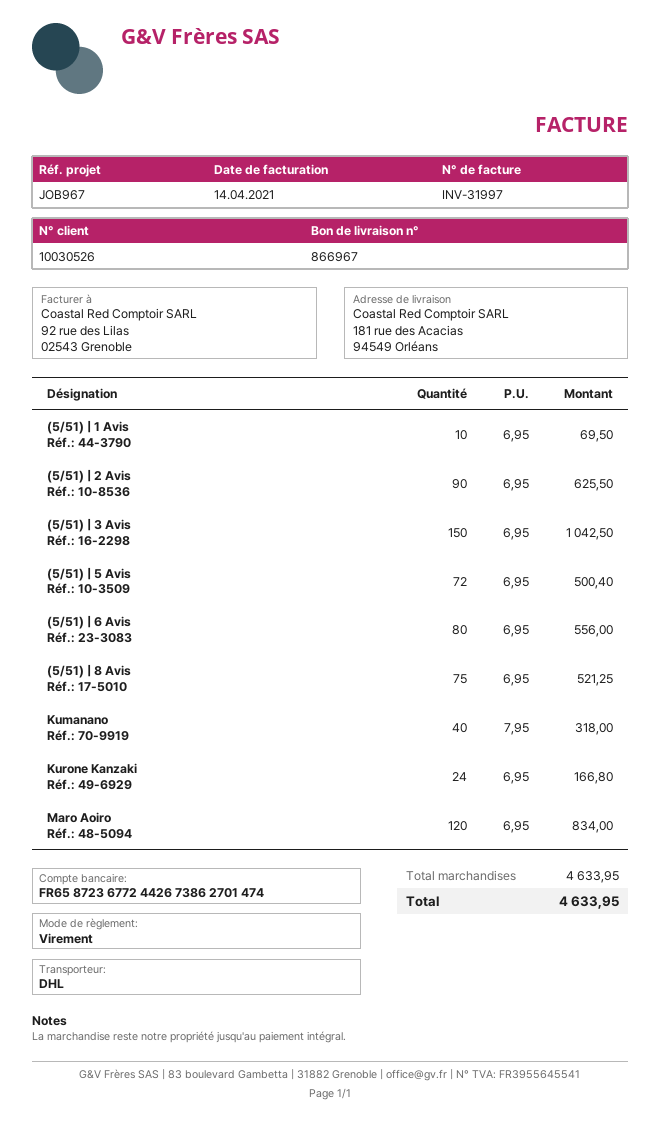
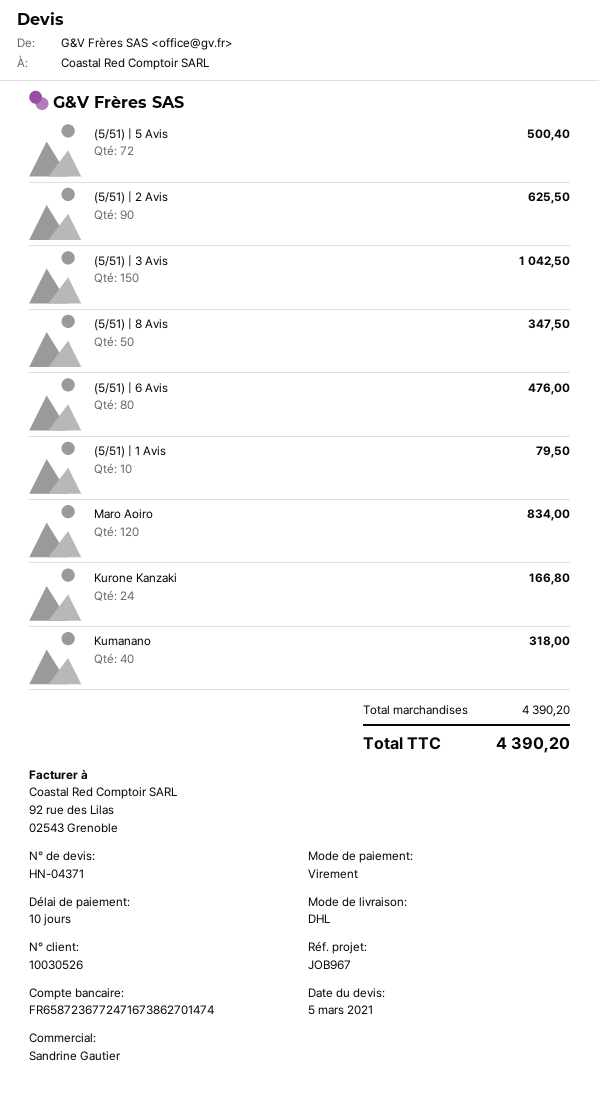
bank account: FR6587236772442673862701474 -> FR6587236772471673862701474
(5/51) | 1 Avis: 10 for 69.50 -> 10 for 79.50
(5/51) | 6 Avis: 80 for 556.00 -> 80 for 476.00
(5/51) | 8 Avis: 75 for 521.25 -> 50 for 347.50
subtotal: 4633.95 -> 4390.20
total: 4633.95 -> 4390.20

